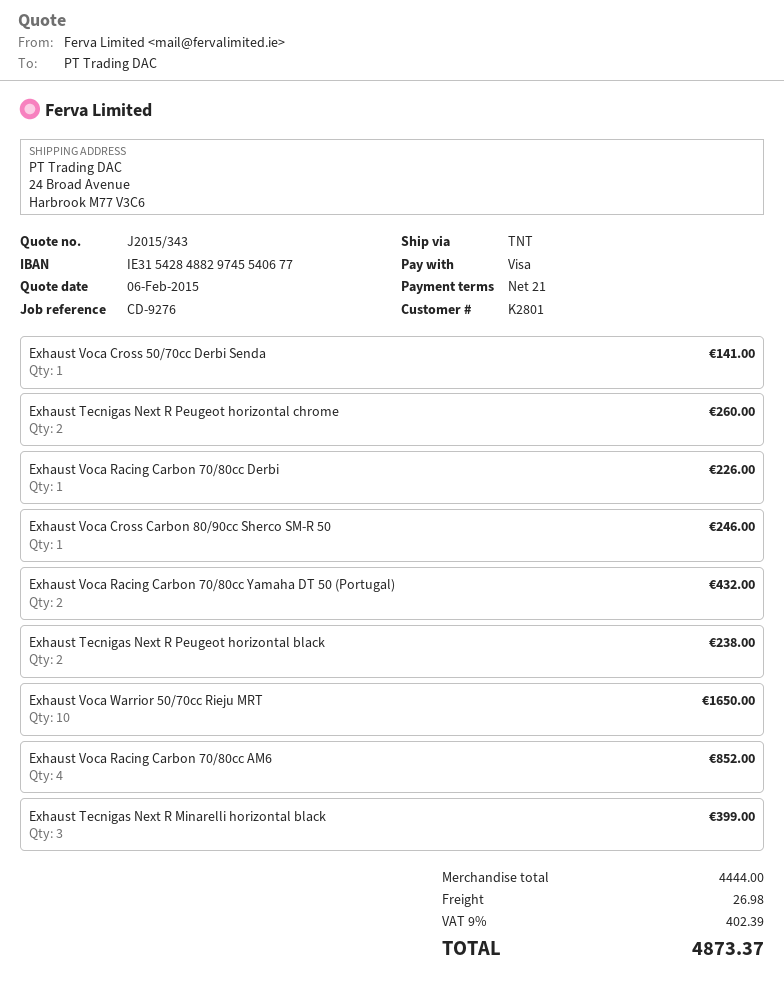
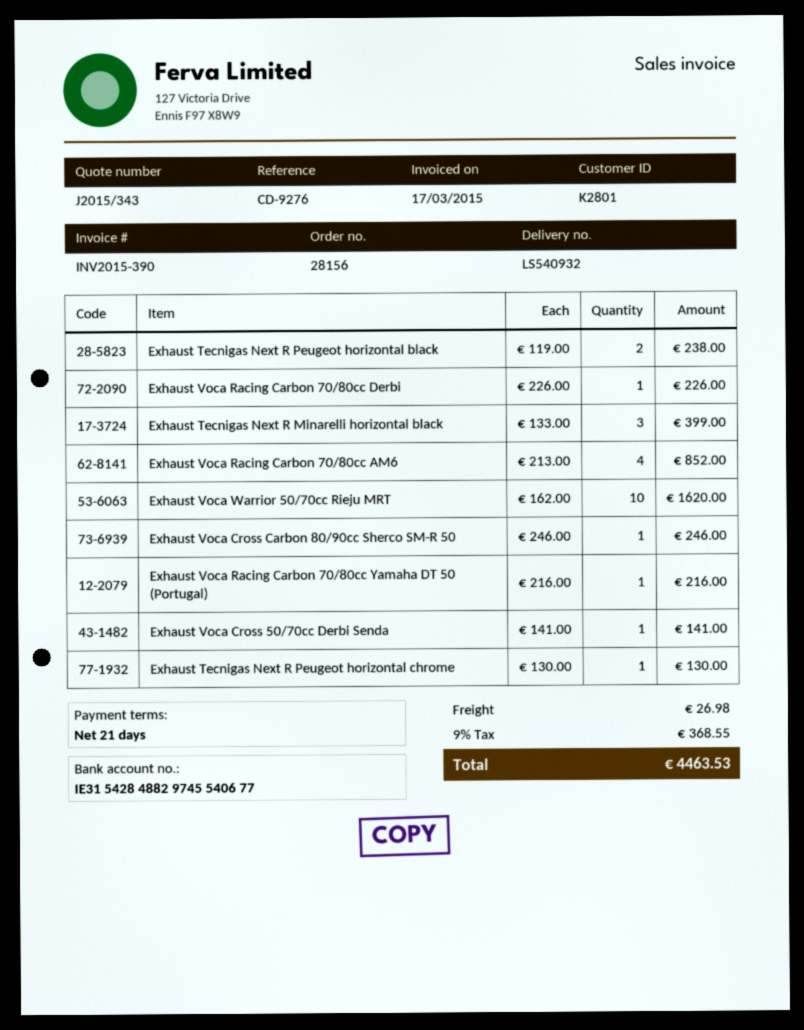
Exhaust Tecnigas Next R Peugeot horizontal chrome: 2 for 260.00 -> 1 for 130.00
Exhaust Voca Racing Carbon 70/80cc Yamaha DT 50 (Portugal): 2 for 432.00 -> 1 for 216.00
Exhaust Voca Warrior 50/70cc Rieju MRT: 10 for 1650.00 -> 10 for 1620.00
tax: 9% = 402.39 -> 9% = 368.55
total: 4873.37 -> 4463.53

